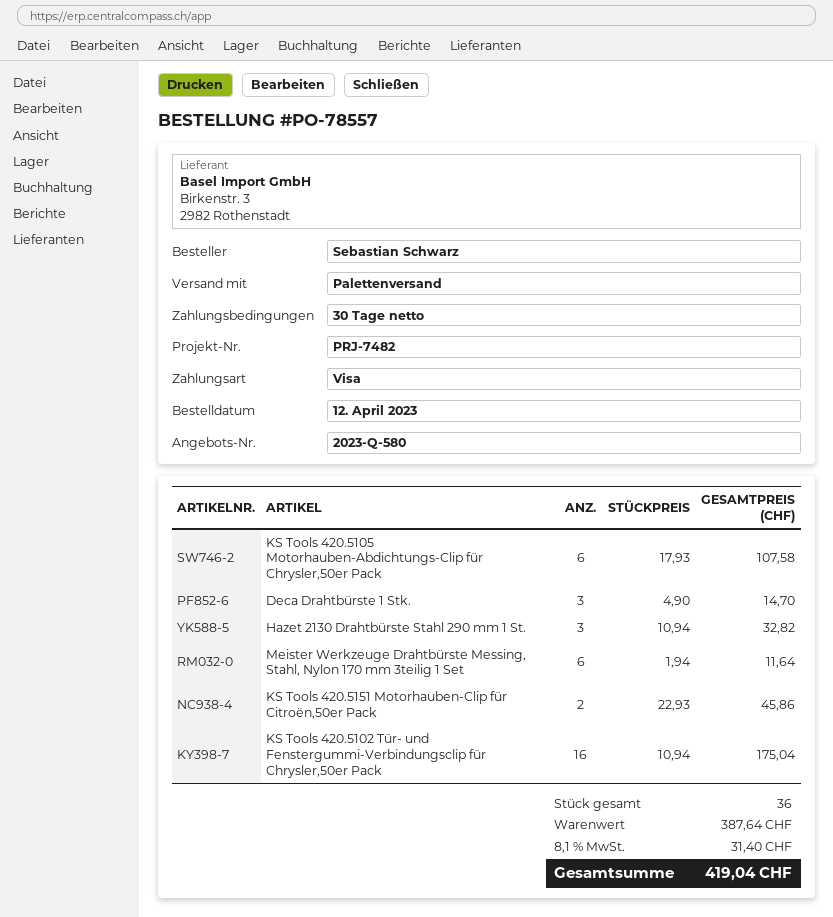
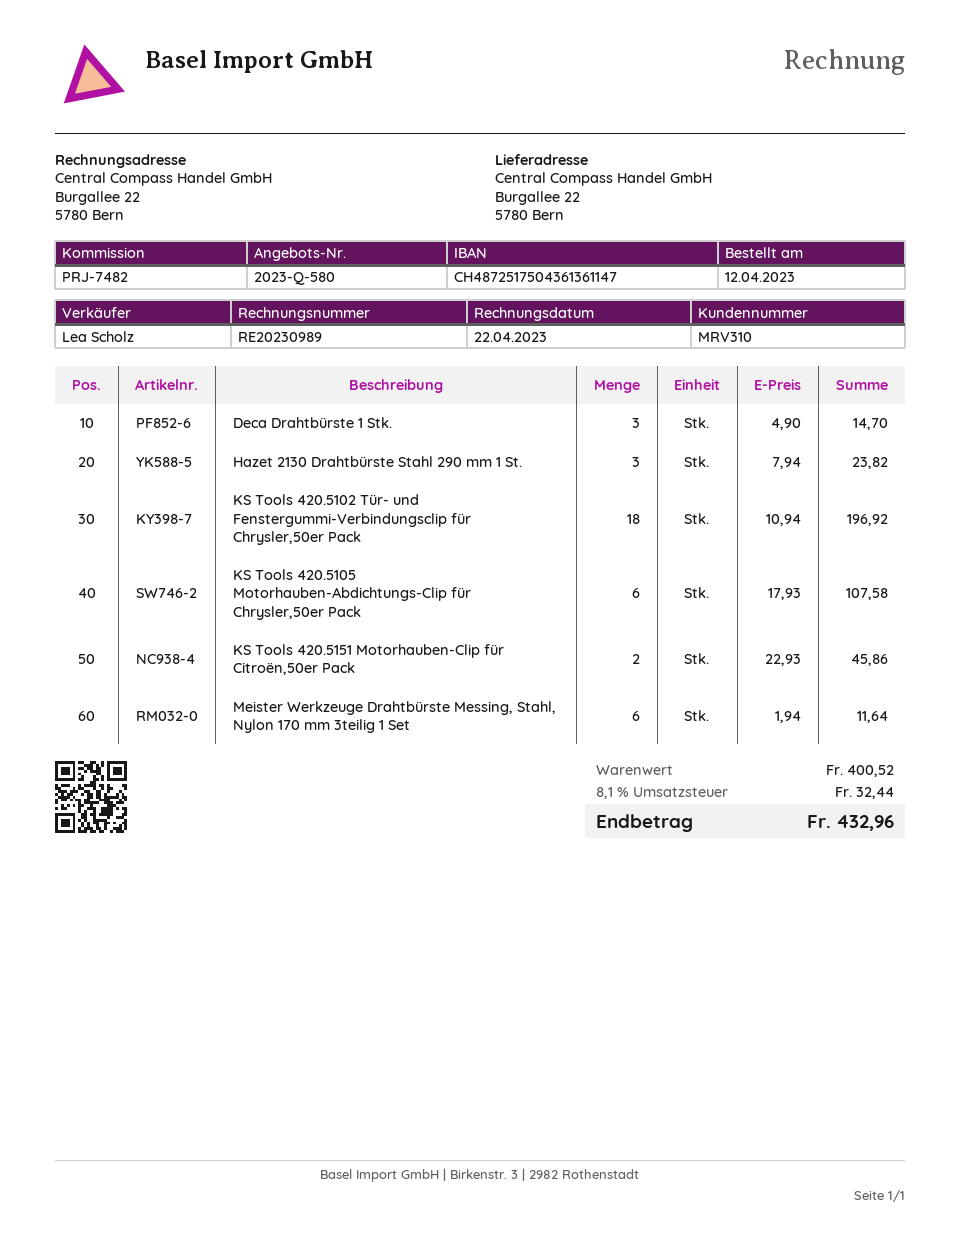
Hazet 2130 Drahtbürste Stahl 290 mm 1 St.: 3 x 10.94 = 32.82 -> 3 x 7.94 = 23.82
KS Tools 420.5102 Tür- und Fenstergummi-Verbindungsclip für Chrysler,50er Pack: 16 x 10.94 = 175.04 -> 18 x 10.94 = 196.92
subtotal: 387.64 -> 400.52
tax: 8.1% = 31.40 -> 8.1% = 32.44
total: 419.04 -> 432.96

